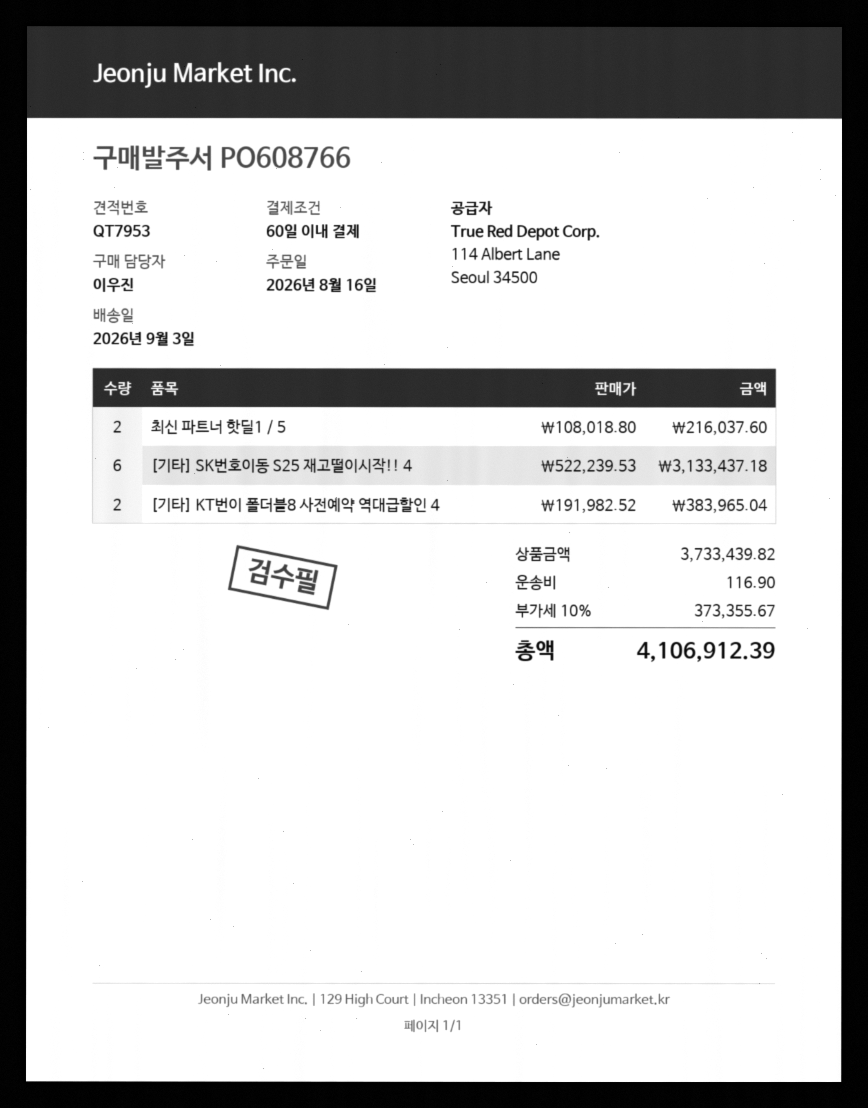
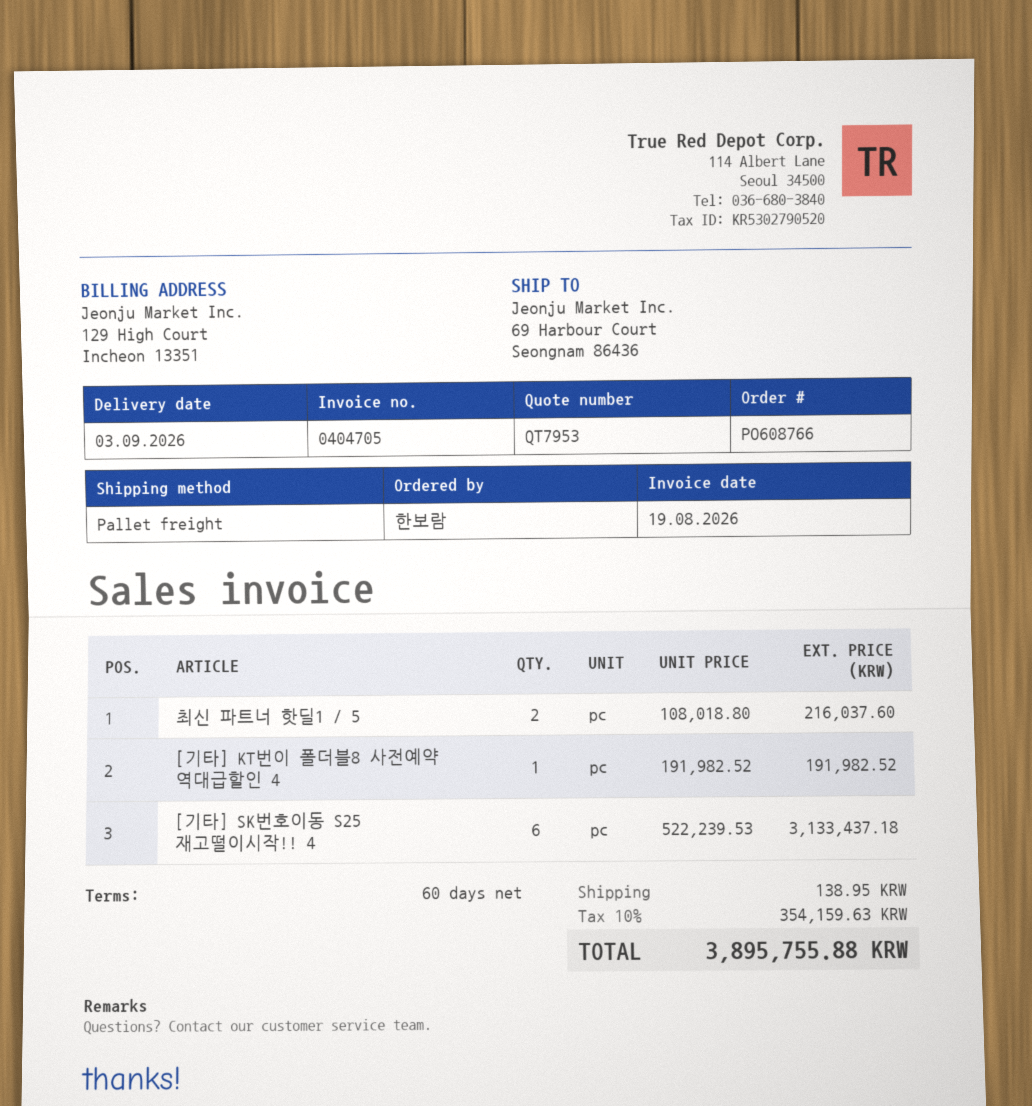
ordered by: 이우진 -> 한보람
[기타] KT번이 폴더블8 사전예약 역대급할인 4: 2 x 191982.52 = 383965.04 -> 1 x 191982.52 = 191982.52
shipping: 116.90 -> 138.95
tax: 10% = 373355.67 -> 10% = 354159.63
total: 4106912.39 -> 3895755.88

